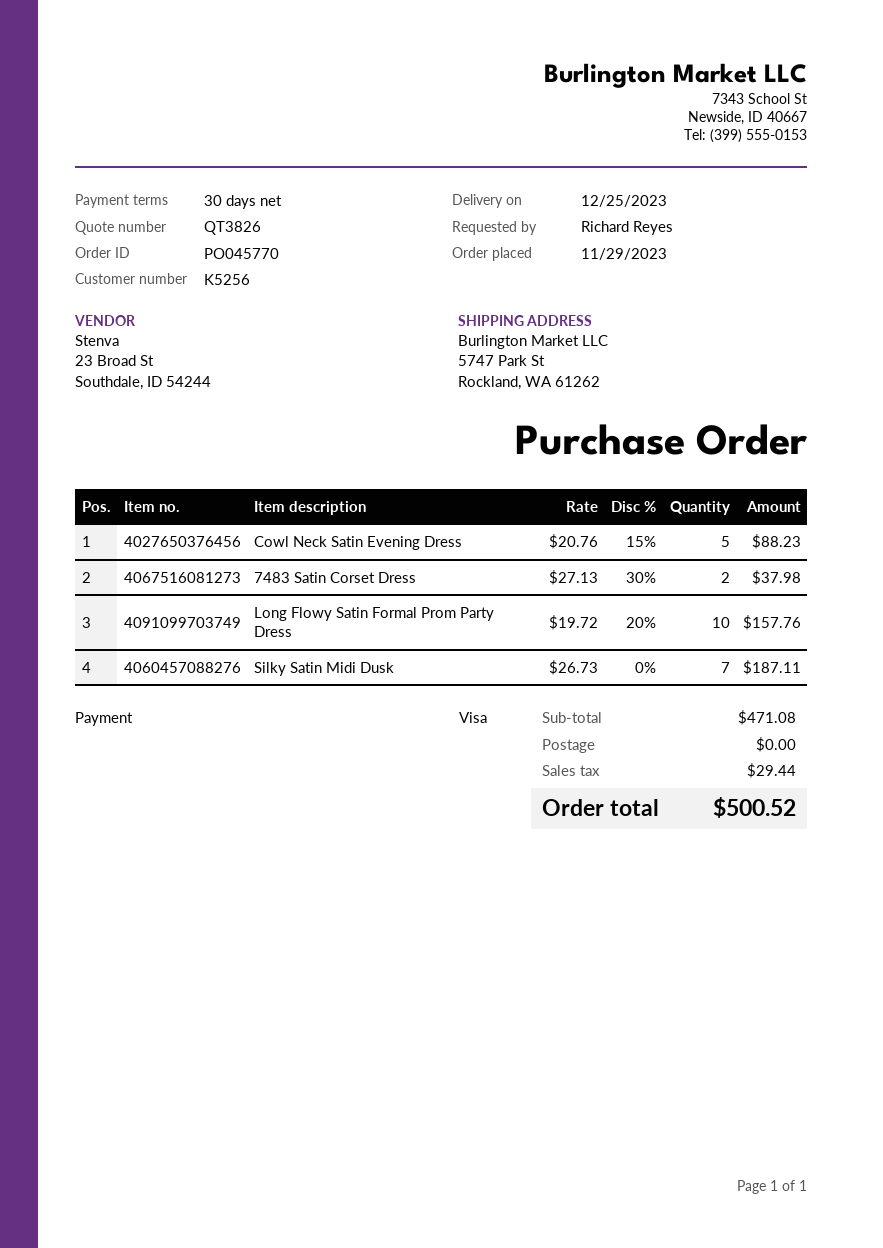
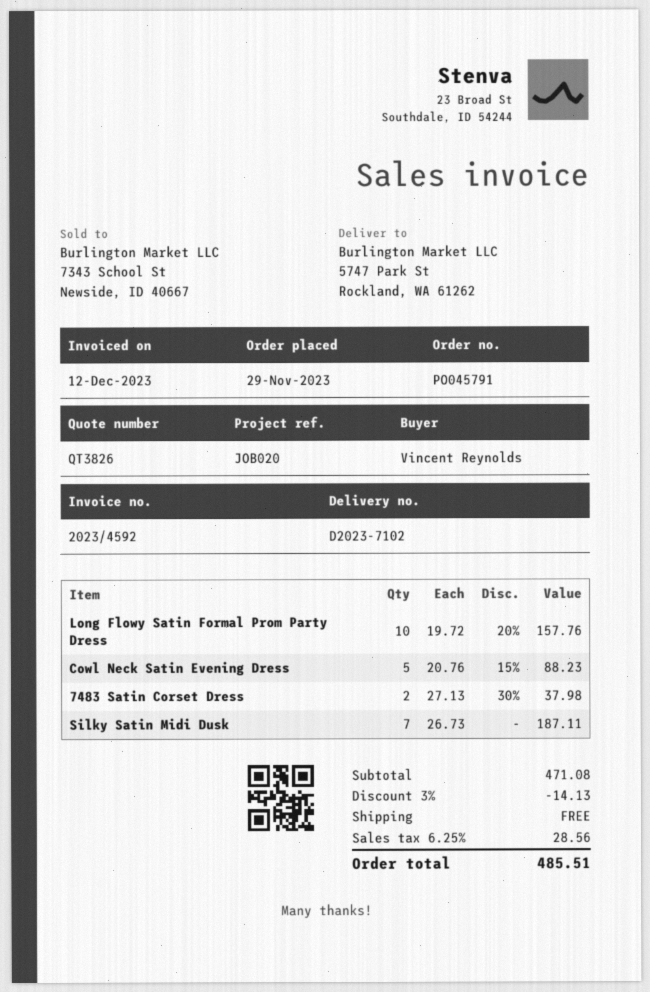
order number: PO045770 -> PO045791
ordered by: Richard Reyes -> Vincent Reynolds
discount: none -> 3% = 14.13
tax: 29.44 -> 28.56
total: 500.52 -> 485.51

